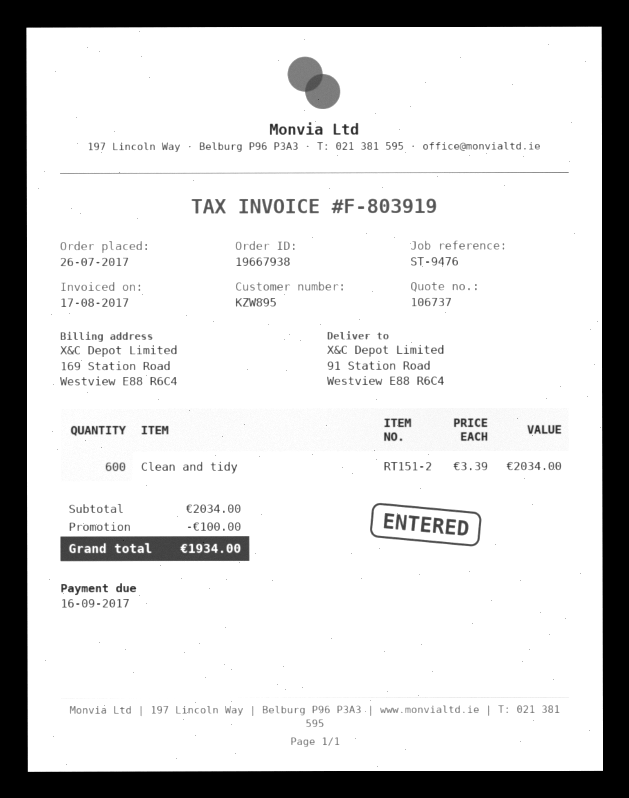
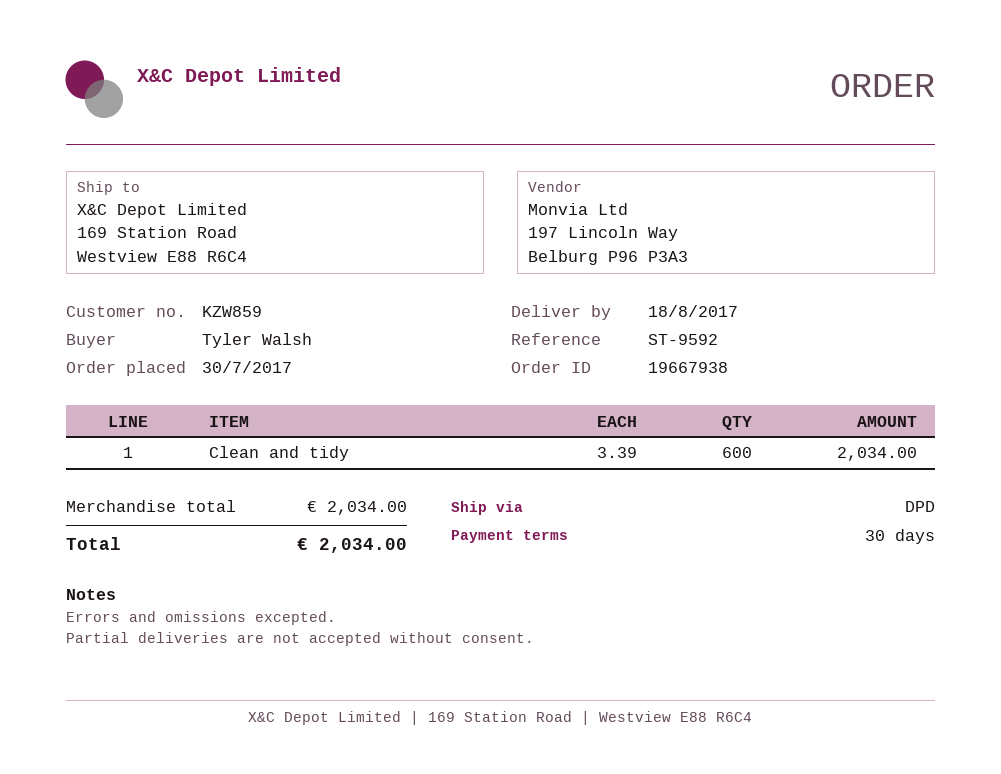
order date: 2017-07-26 -> 2017-07-30
customer number: KZW895 -> KZW859
reference: ST-9476 -> ST-9592
ship to: 91 Station Road, Westview E88 R6C4 -> 169 Station Road, Westview E88 R6C4
discount: 100.00 -> none
total: 1934.00 -> 2034.00

